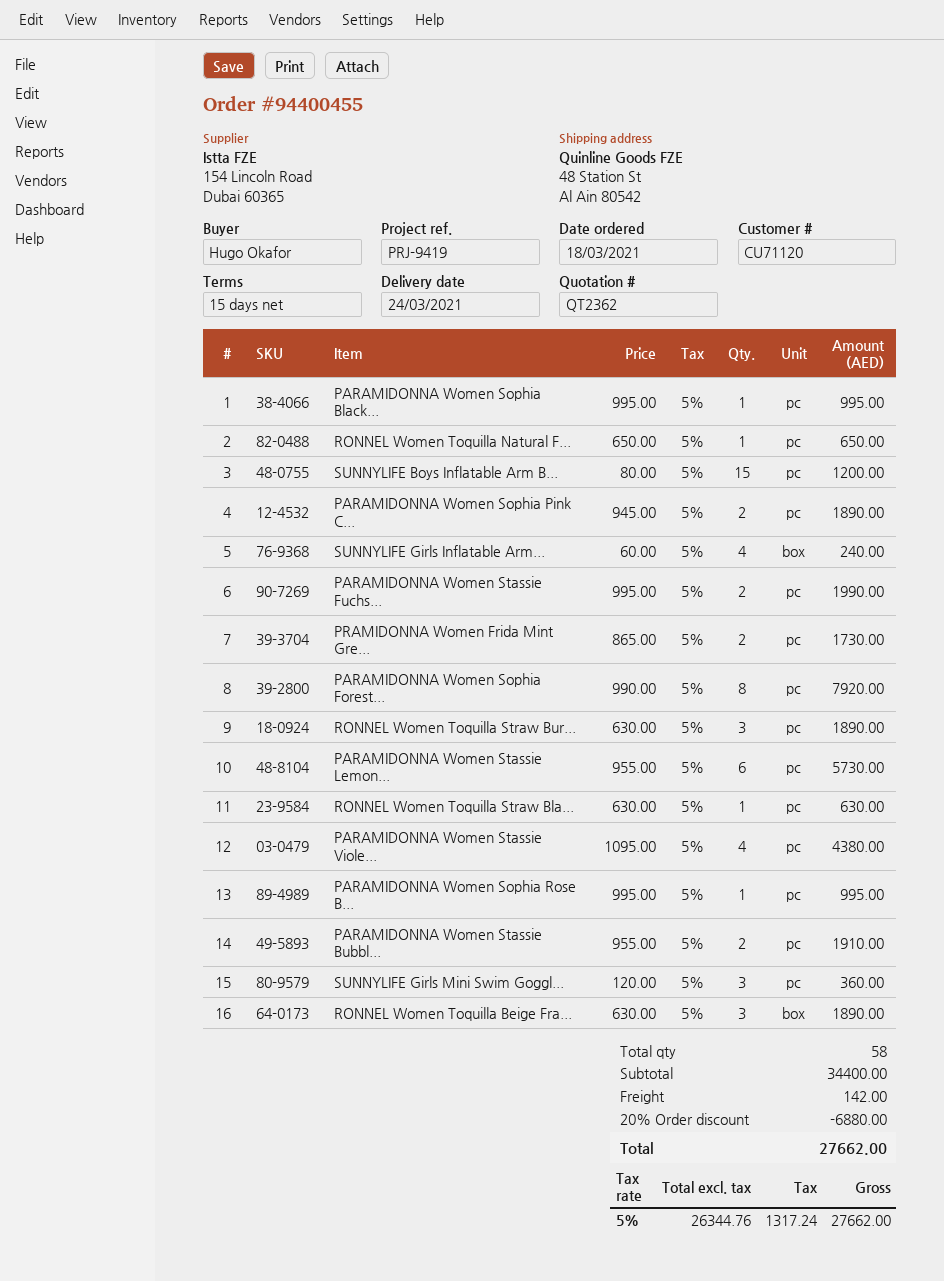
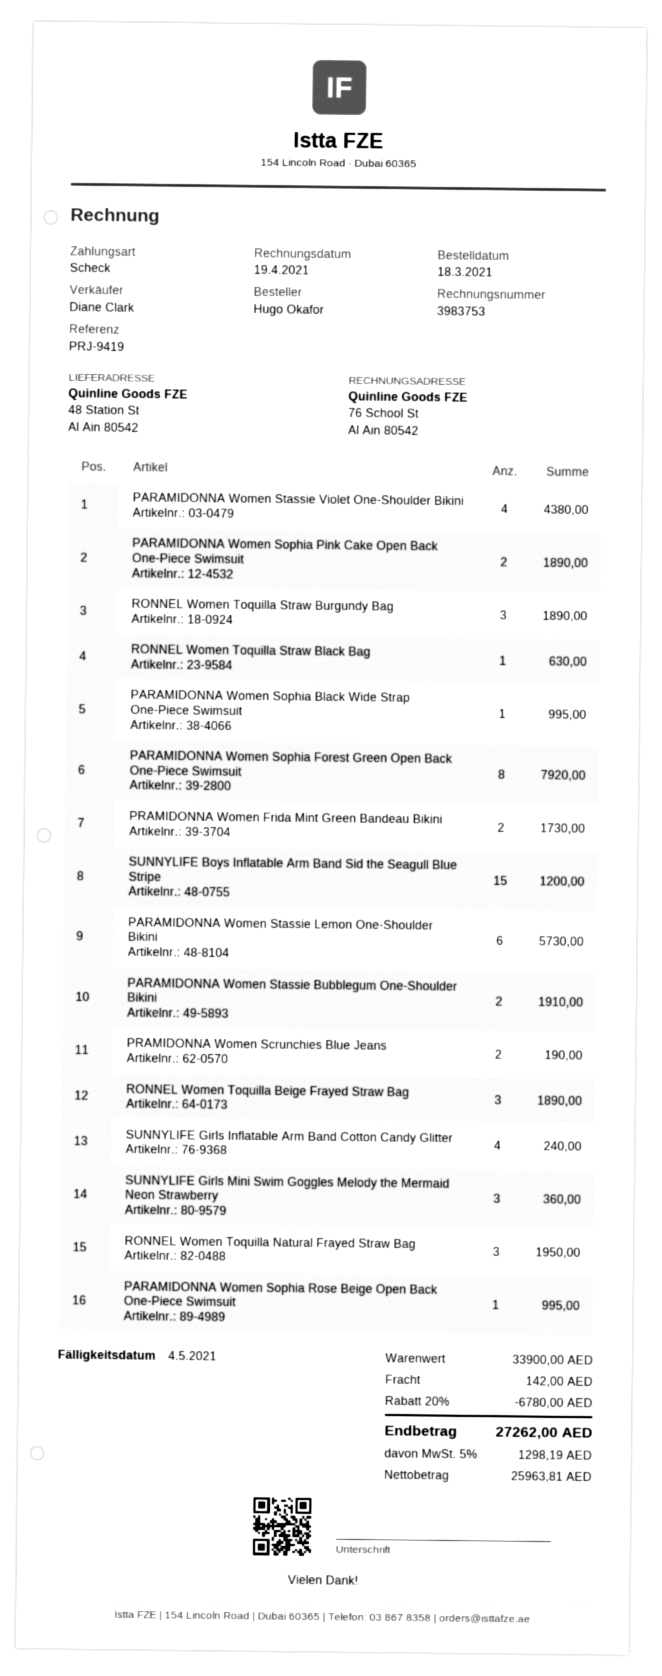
RONNEL Women Toquilla Natural F...: 1 for 650.00 -> 3 for 1950.00
PARAMIDONNA Women Stassie Fuchs...: 2 for 1990.00 -> none
PRAMIDONNA Women Scrunchies Blue Jeans: none -> 2 for 190.00
subtotal: 34400.00 -> 33900.00
discount: 20% = 6880.00 -> 20% = 6780.00
net: 26344.76 -> 25963.81
tax: 5% = 1317.24 -> 5% = 1298.19
total: 27662.00 -> 27262.00

